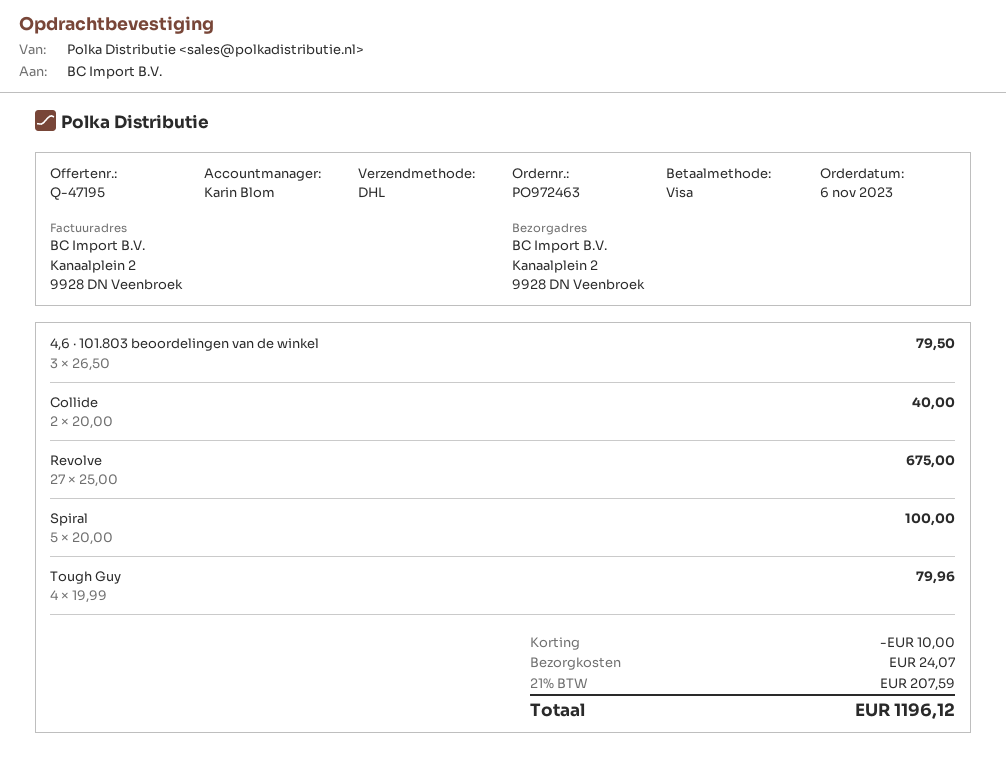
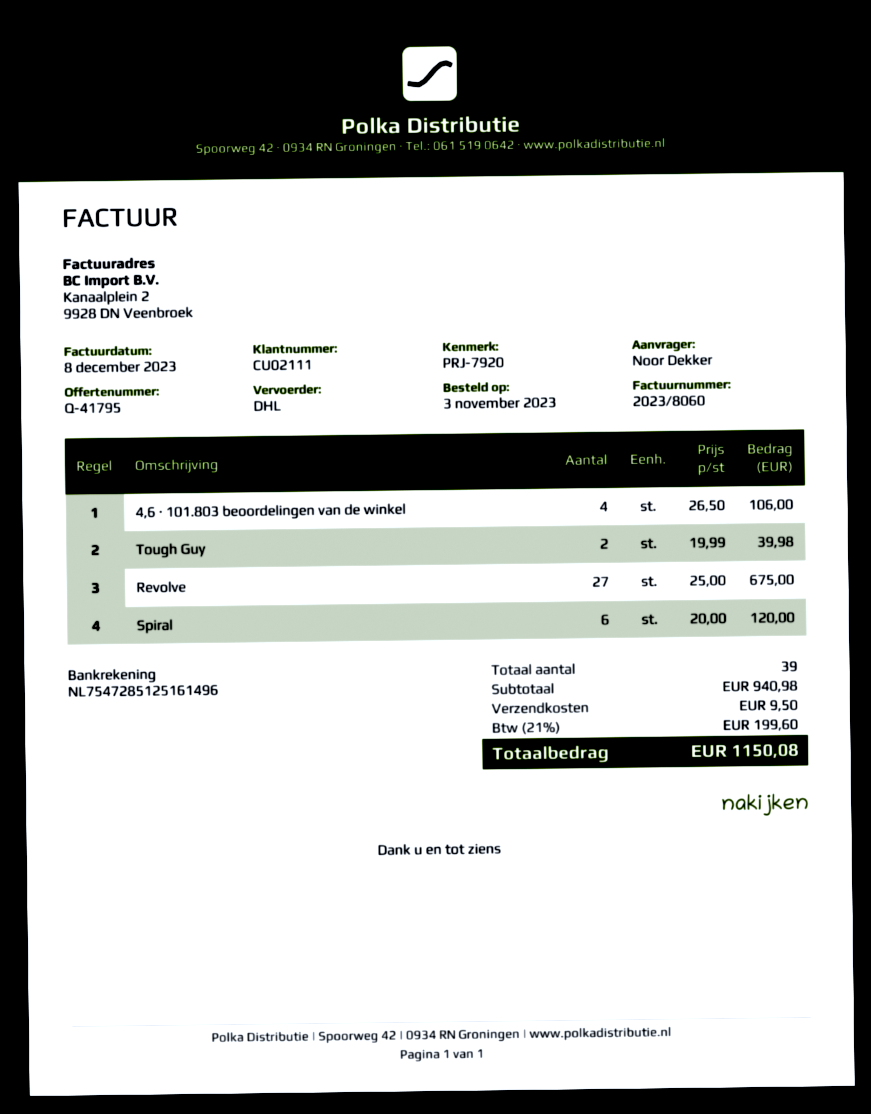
quote number: Q-47195 -> Q-41795
order date: 2023-11-06 -> 2023-11-03
4,6 · 101.803 beoordelingen van de winkel: 3 x 26.50 = 79.50 -> 4 x 26.50 = 106.00
Collide: 2 x 20.00 = 40.00 -> none
Spiral: 5 x 20.00 = 100.00 -> 6 x 20.00 = 120.00
Tough Guy: 4 x 19.99 = 79.96 -> 2 x 19.99 = 39.98
discount: 10.00 -> none
shipping: 24.07 -> 9.50
tax: 21% = 207.59 -> 21% = 199.60
total: 1196.12 -> 1150.08

